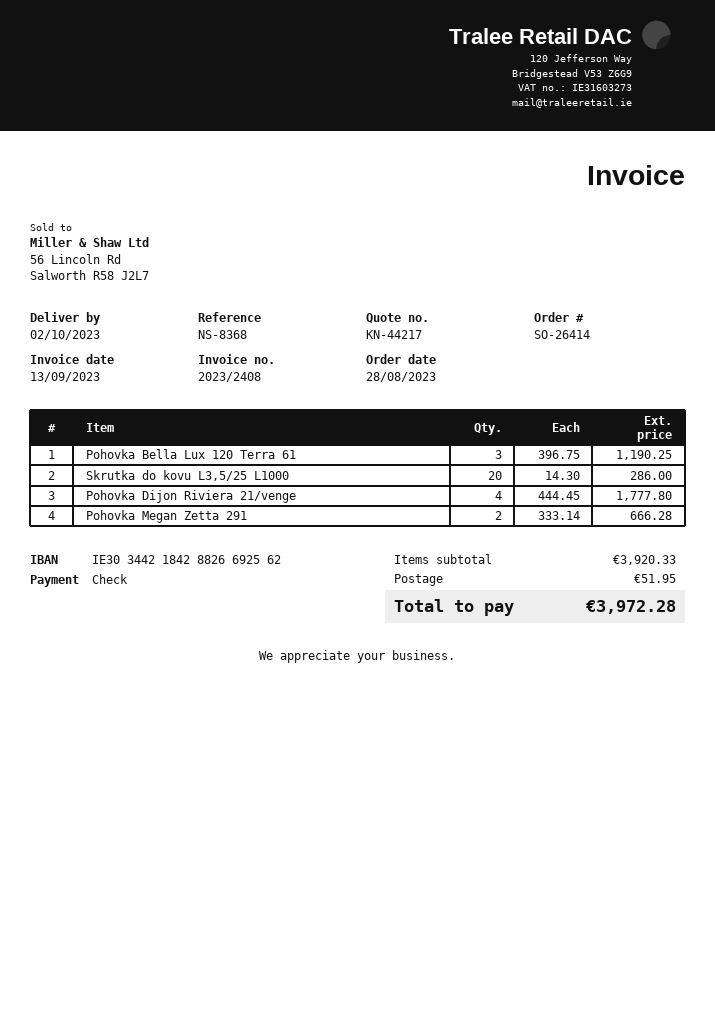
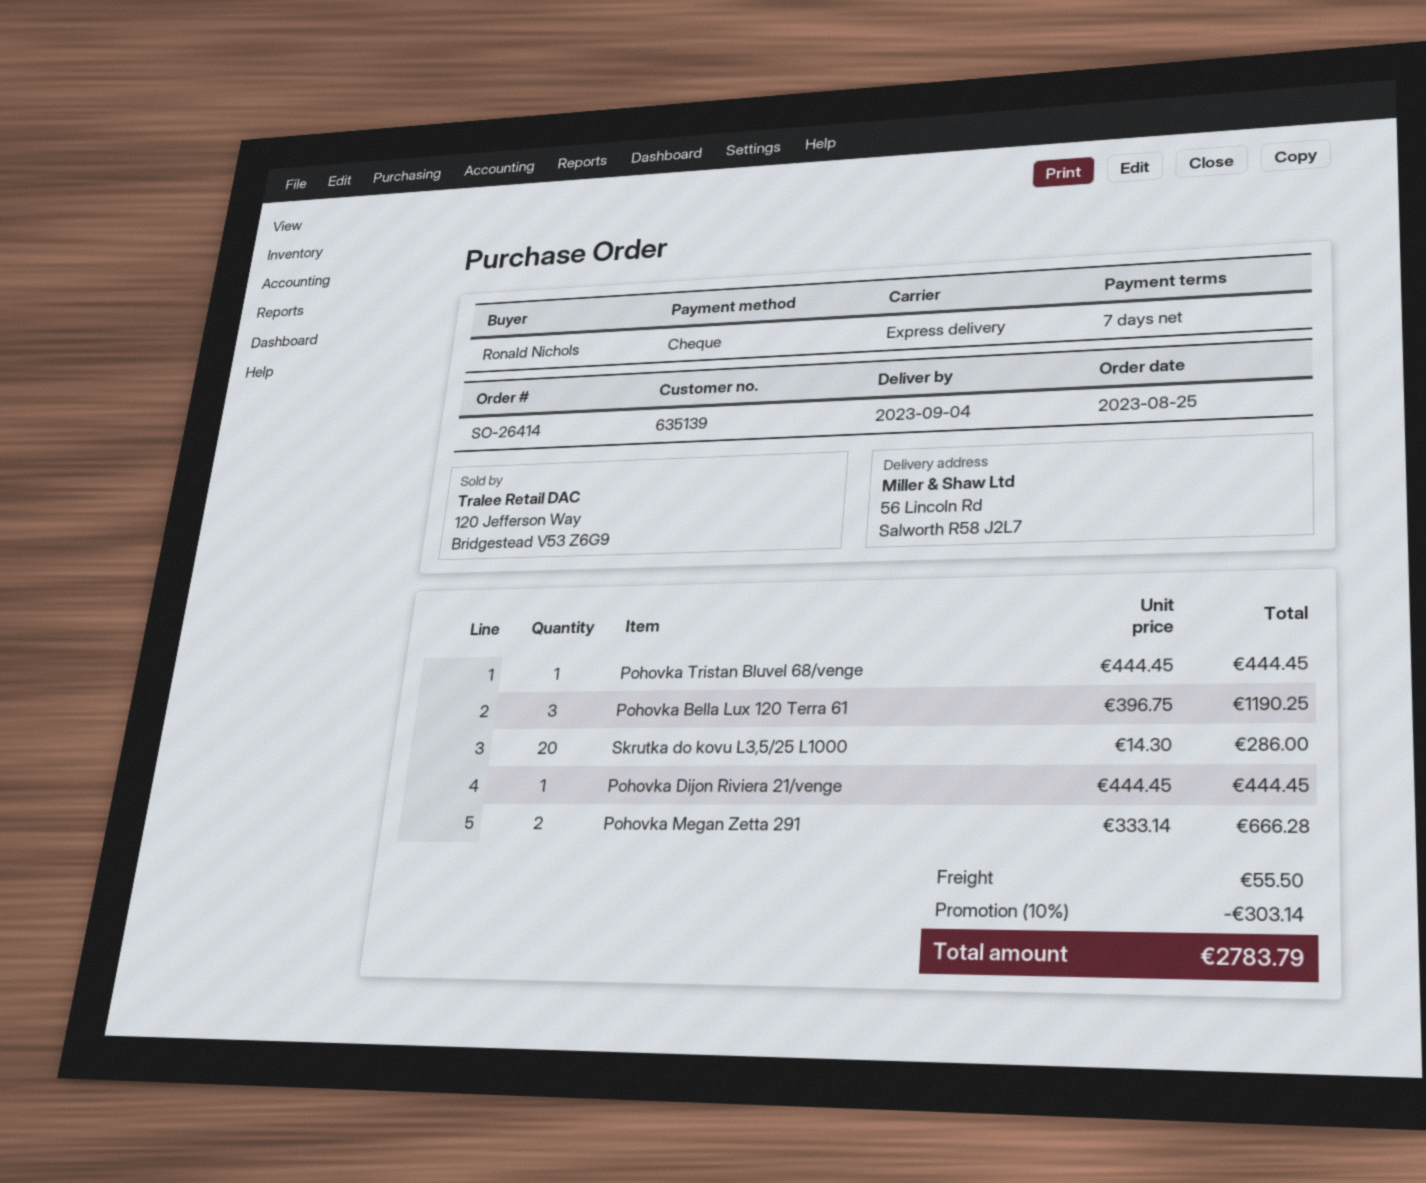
order date: 2023-08-28 -> 2023-08-25
delivery date: 2023-10-02 -> 2023-09-04
Pohovka Dijon Riviera 21/venge: 4 x 444.45 = 1777.80 -> 1 x 444.45 = 444.45
Pohovka Tristan Bluvel 68/venge: none -> 1 x 444.45 = 444.45
discount: none -> 10% = 303.14
shipping: 51.95 -> 55.50
total: 3972.28 -> 2783.79

